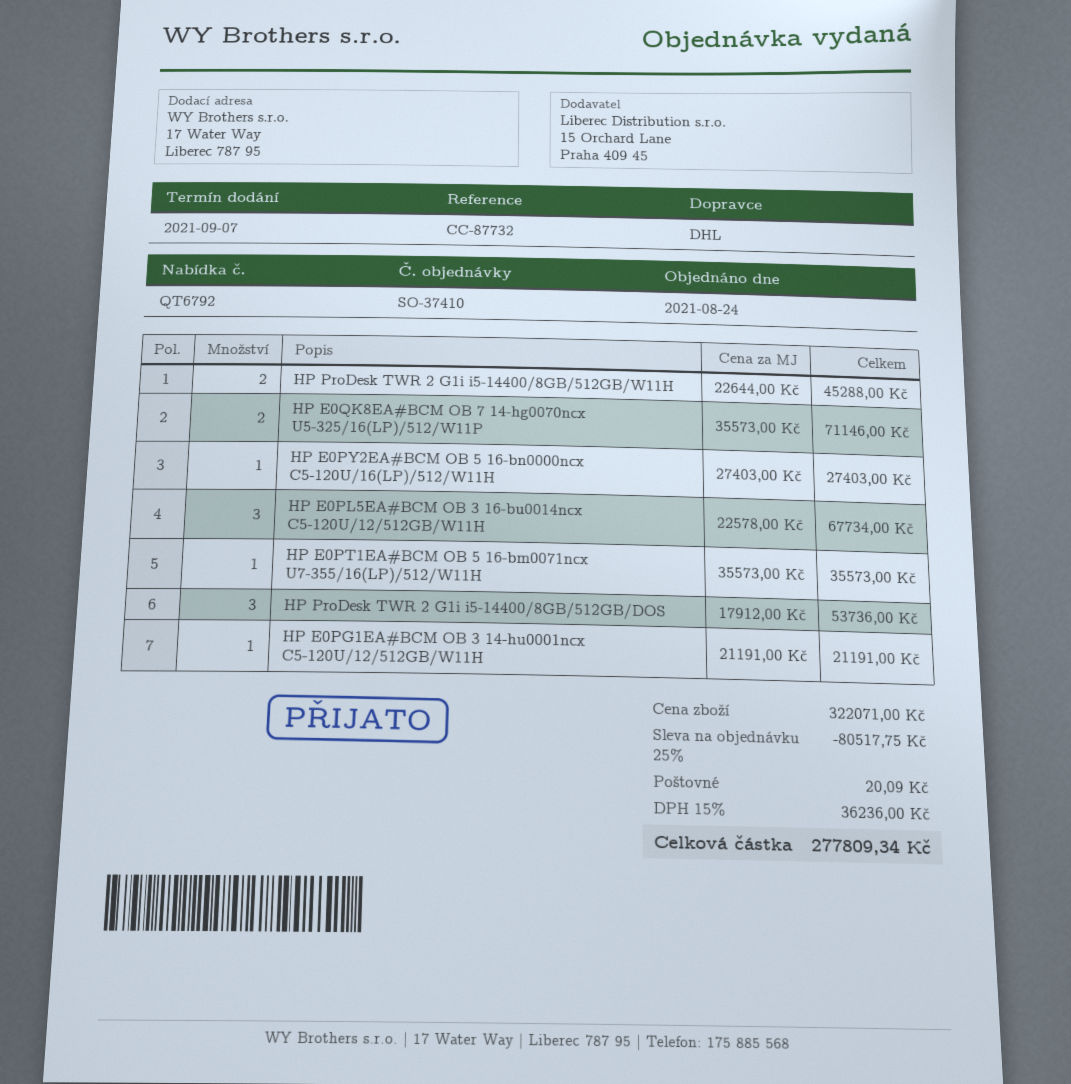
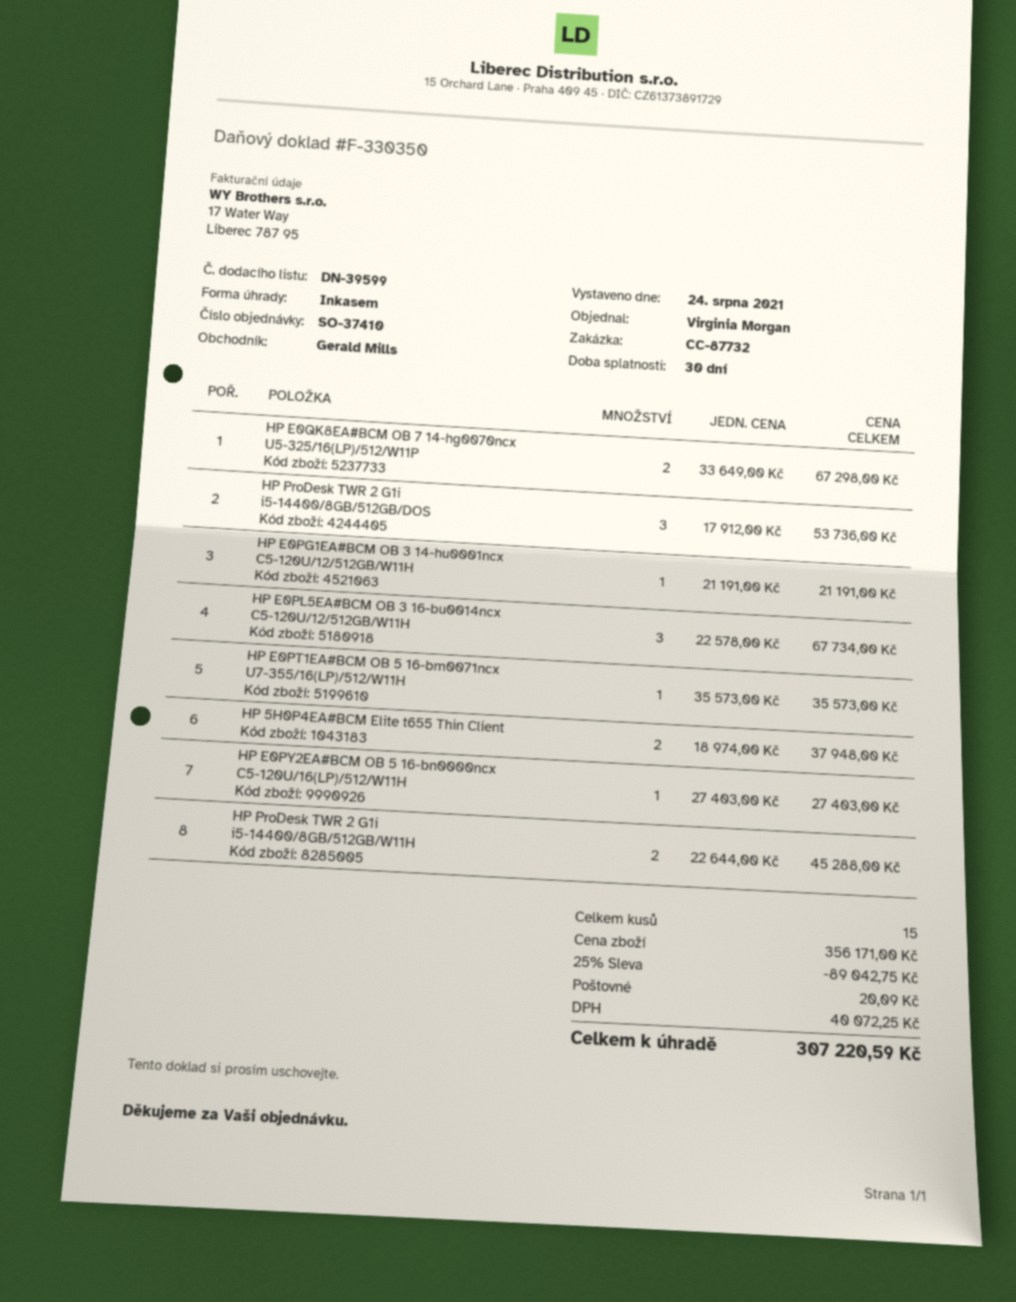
HP E0QK8EA#BCM OB 7 14-hg0070ncx U5-325/16(LP)/512/W11P: 2 x 35573.00 = 71146.00 -> 2 x 33649.00 = 67298.00
HP 5H0P4EA#BCM Elite t655 Thin Client: none -> 2 x 18974.00 = 37948.00
subtotal: 322071.00 -> 356171.00
discount: 25% = 80517.75 -> 25% = 89042.75
tax: 36236.00 -> 40072.25
total: 277809.34 -> 307220.59

